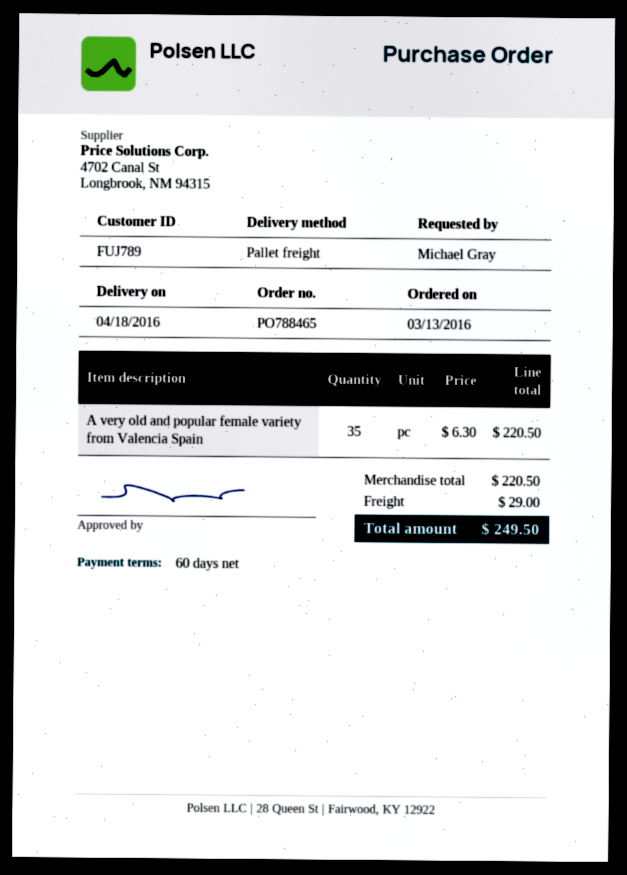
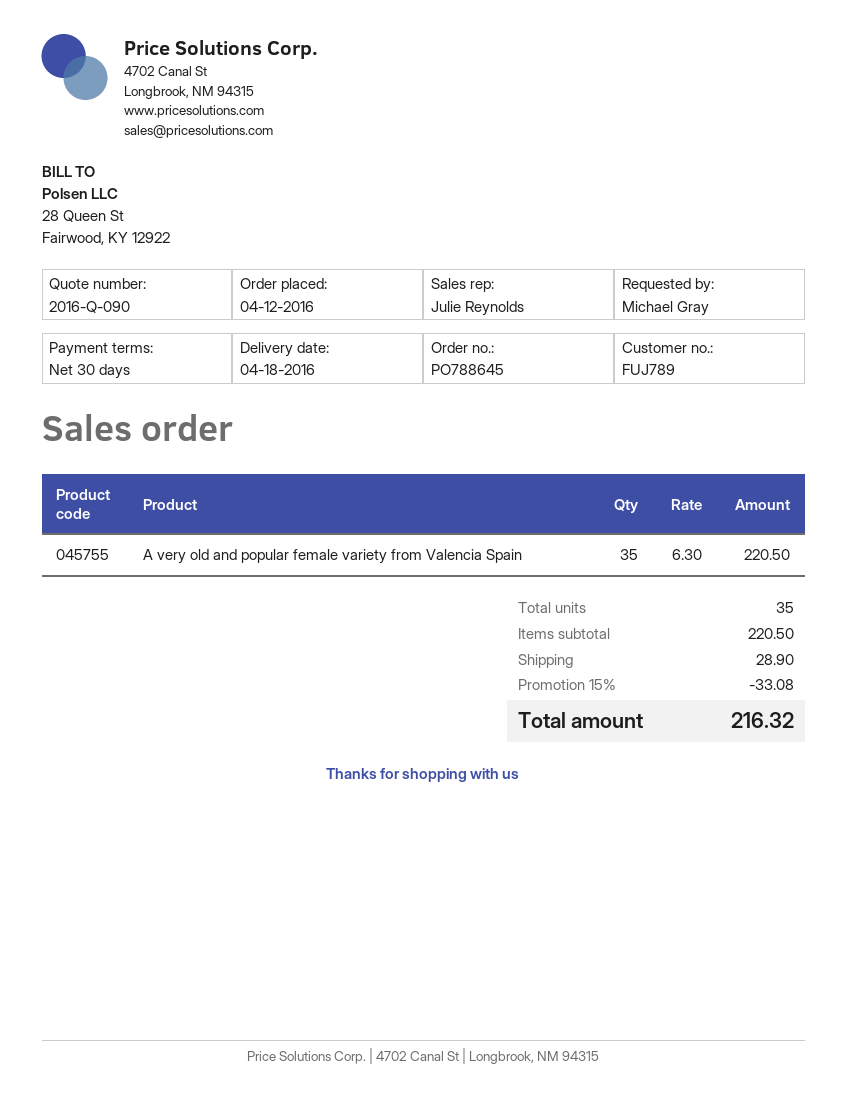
order number: PO788465 -> PO788645
order date: 2016-03-13 -> 2016-04-12
payment terms: 60 days -> 30 days
discount: none -> 15% = 33.08
shipping: 29.00 -> 28.90
total: 249.50 -> 216.32

